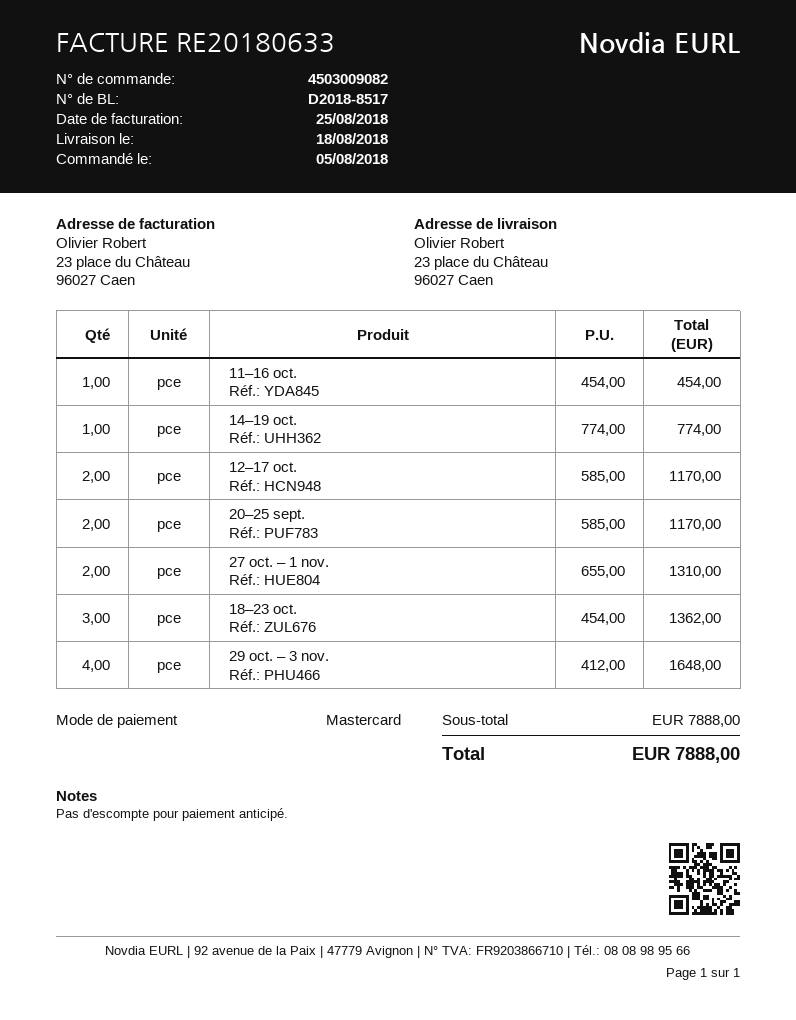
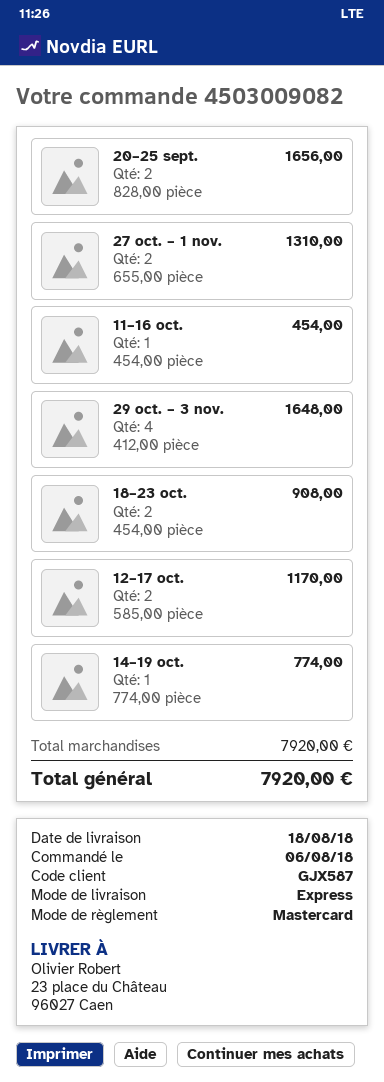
order date: 2018-08-05 -> 2018-08-06
20–25 sept.: 2 x 585.00 = 1170.00 -> 2 x 828.00 = 1656.00
18–23 oct.: 3 x 454.00 = 1362.00 -> 2 x 454.00 = 908.00
subtotal: 7888.00 -> 7920.00
total: 7888.00 -> 7920.00

